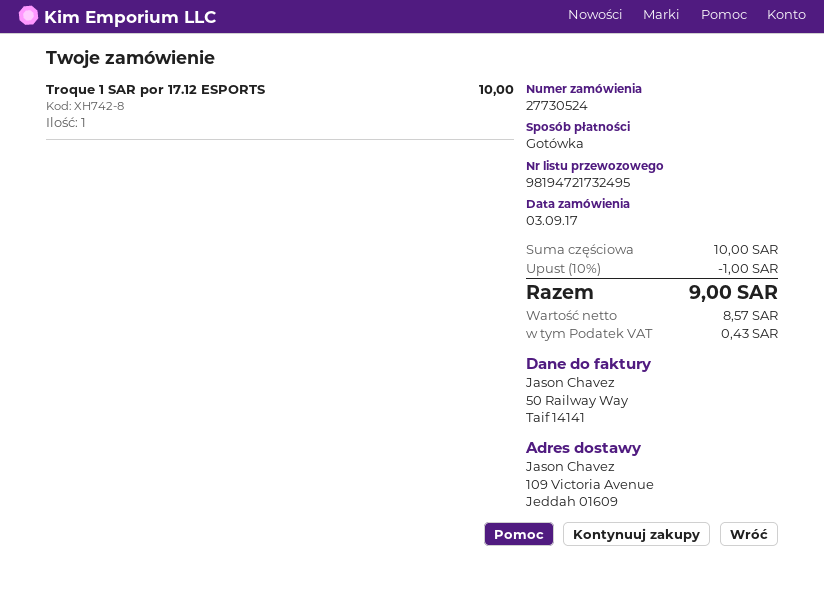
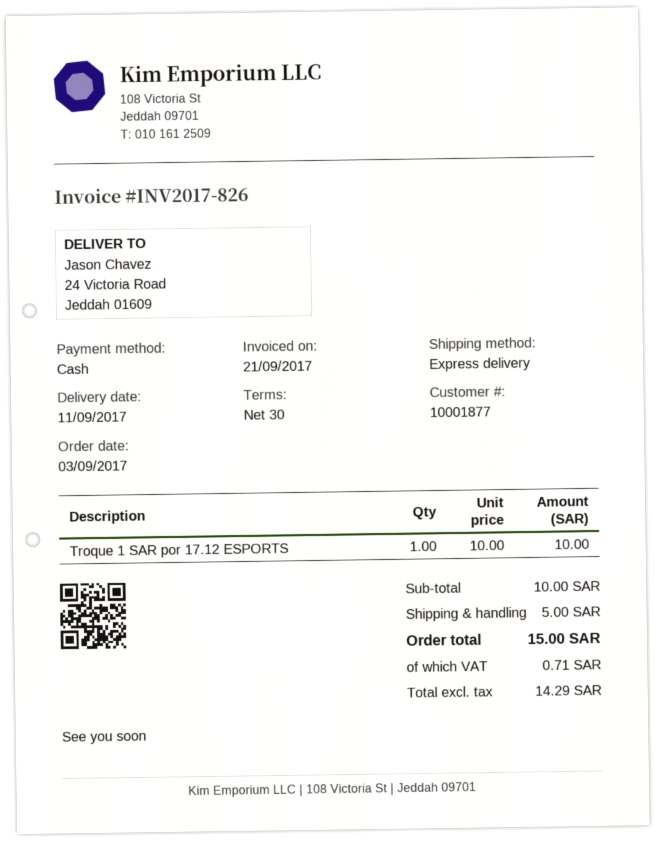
ship to: 109 Victoria Avenue, Jeddah 01609 -> 24 Victoria Road, Jeddah 01609
discount: 10% = 1.00 -> none
shipping: none -> 5.00
net: 8.57 -> 14.29
tax: 0.43 -> 0.71
total: 9.00 -> 15.00

